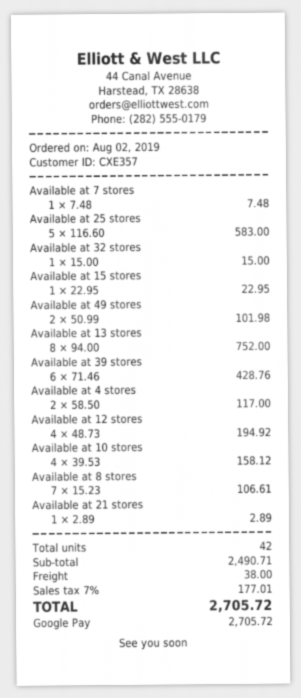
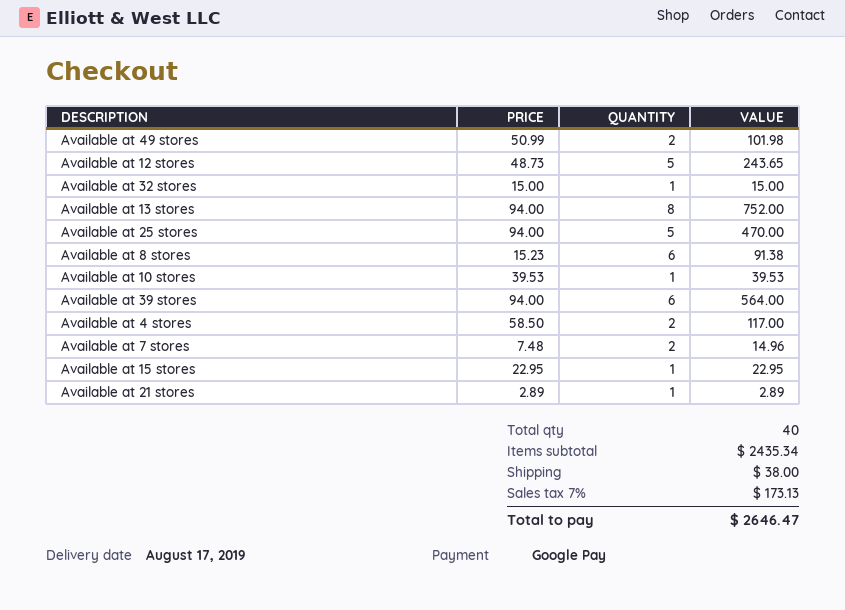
Available at 7 stores: 1 x 7.48 = 7.48 -> 2 x 7.48 = 14.96
Available at 25 stores: 5 x 116.60 = 583.00 -> 5 x 94.00 = 470.00
Available at 39 stores: 6 x 71.46 = 428.76 -> 6 x 94.00 = 564.00
Available at 12 stores: 4 x 48.73 = 194.92 -> 5 x 48.73 = 243.65
Available at 10 stores: 4 x 39.53 = 158.12 -> 1 x 39.53 = 39.53
Available at 8 stores: 7 x 15.23 = 106.61 -> 6 x 15.23 = 91.38
total quantity: 42 -> 40
subtotal: 2490.71 -> 2435.34
tax: 7% = 177.01 -> 7% = 173.13
total: 2705.72 -> 2646.47

